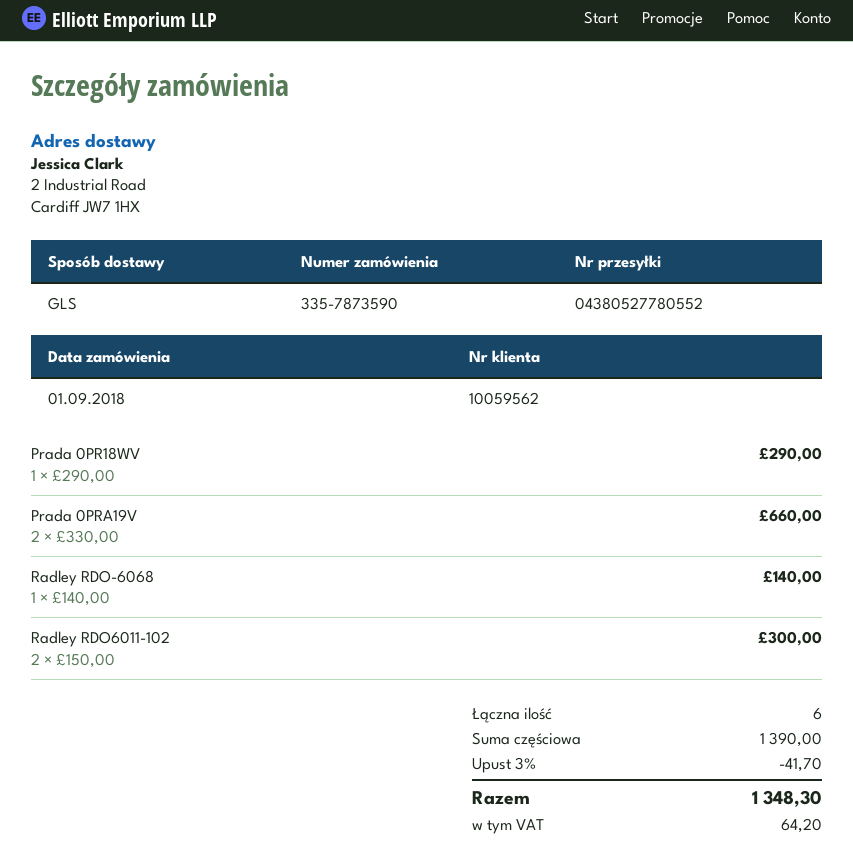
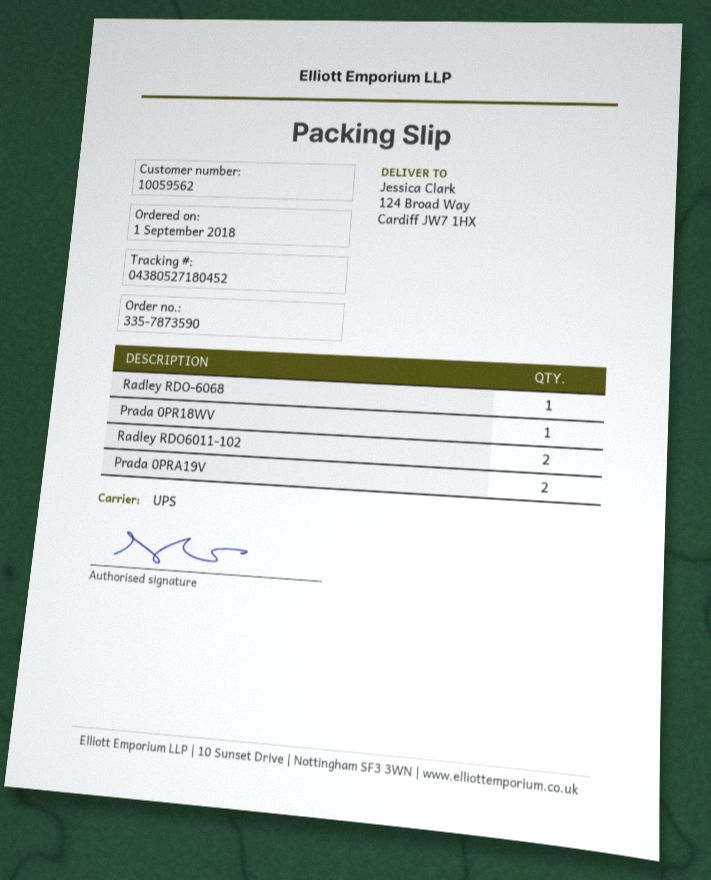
shipping method: GLS -> UPS
tracking number: 04380527780552 -> 04380527180452
ship to: 2 Industrial Road, Cardiff JW7 1HX -> 124 Broad Way, Cardiff JW7 1HX

